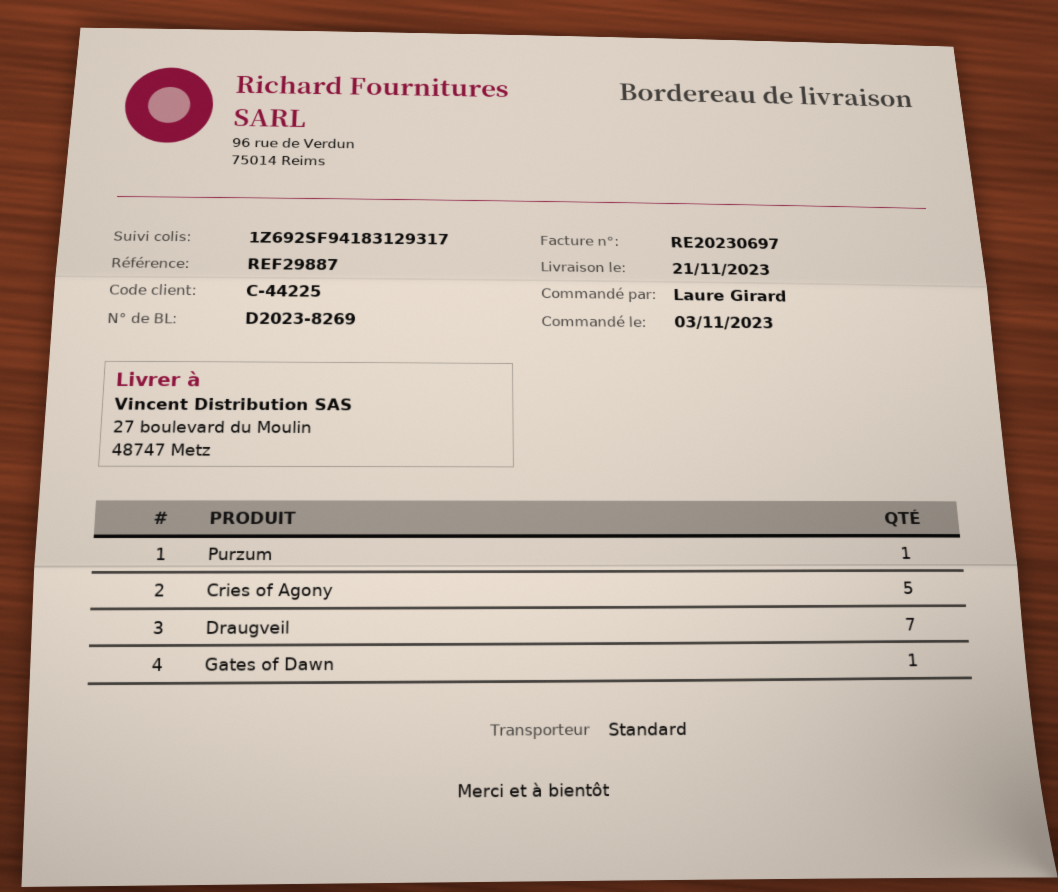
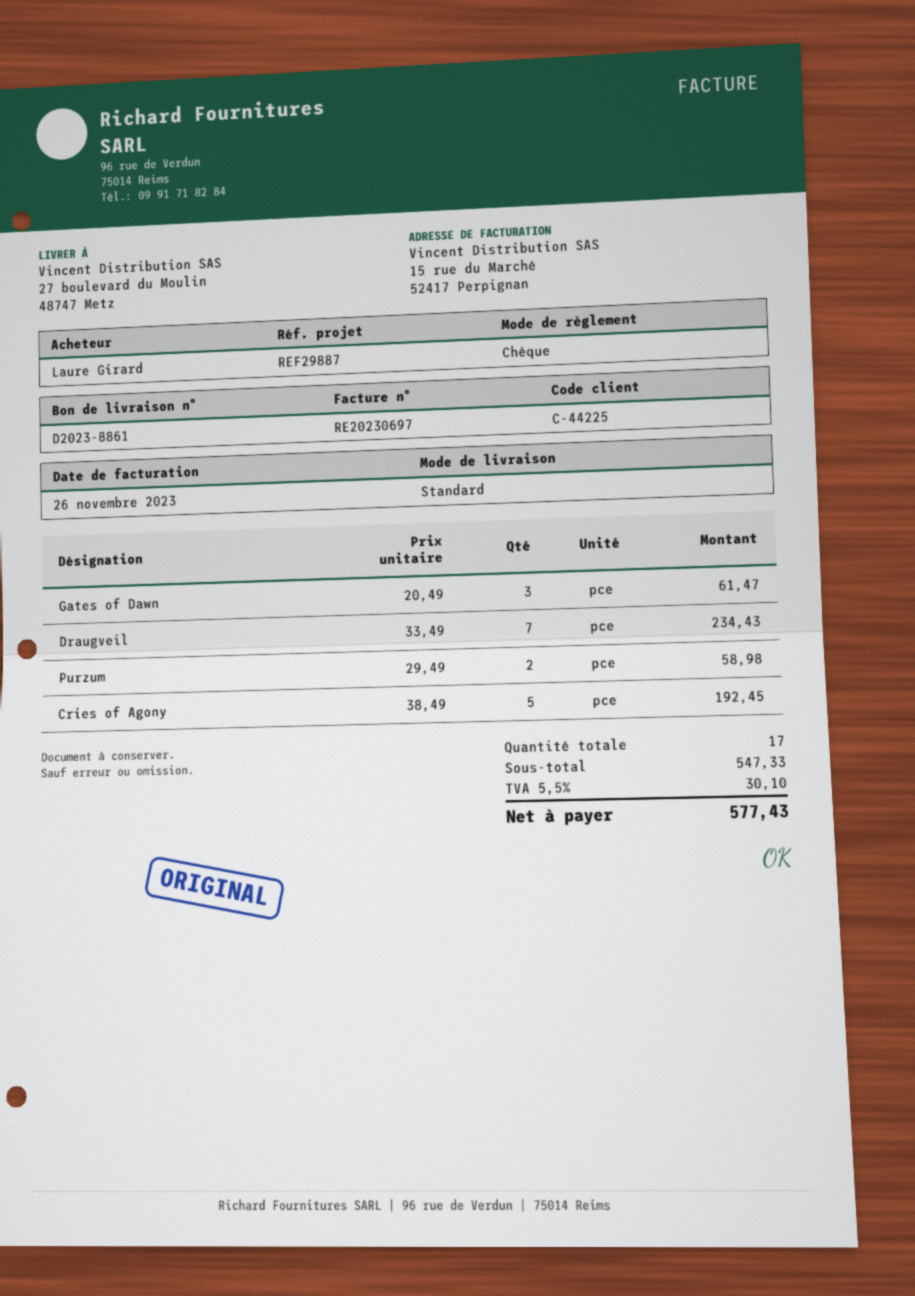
delivery note number: D2023-8269 -> D2023-8861
Purzum: 1 -> 2
Gates of Dawn: 1 -> 3

